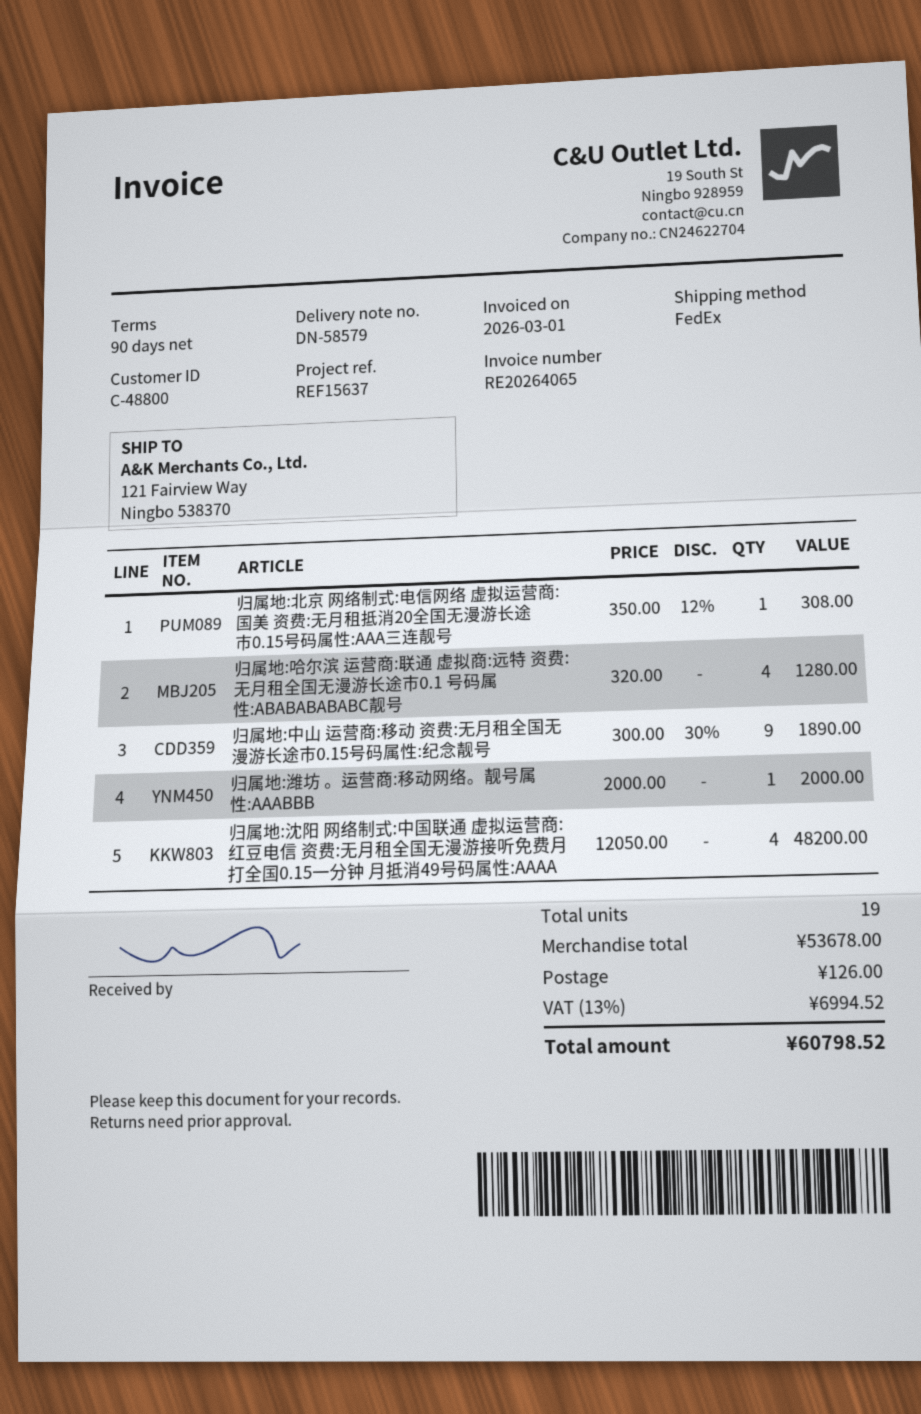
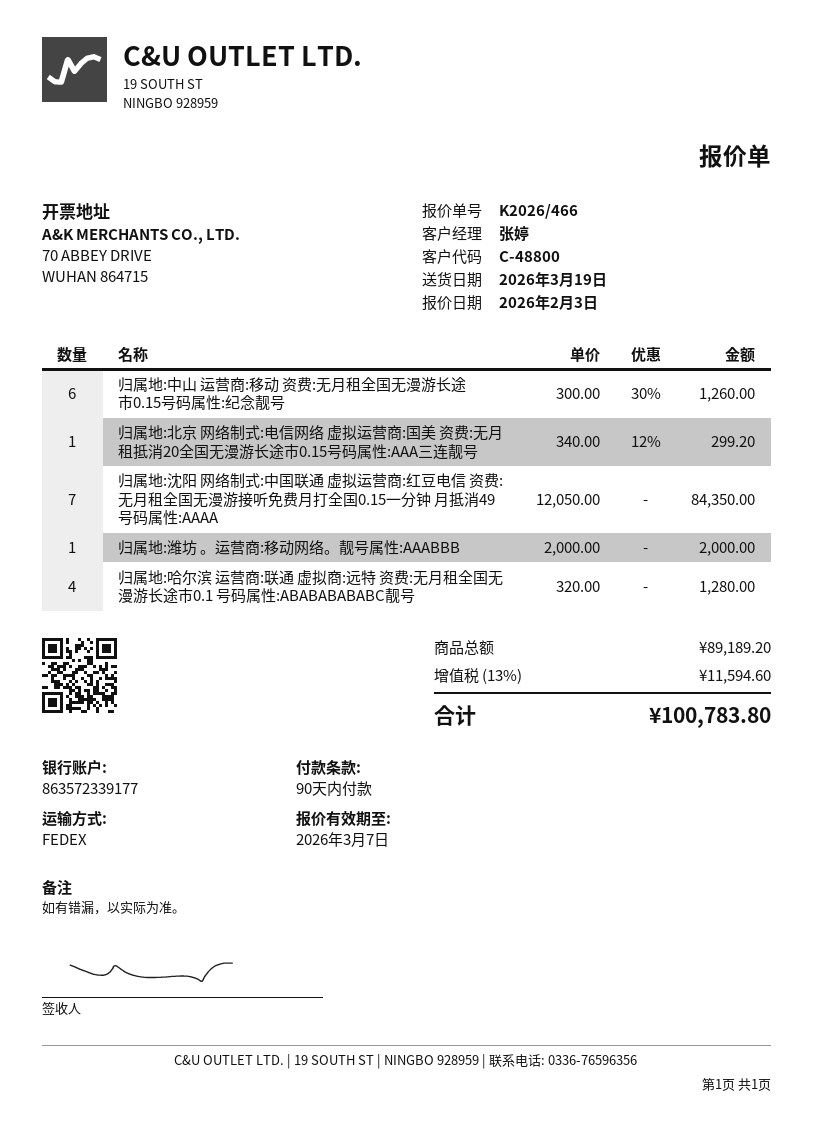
归属地:北京 网络制式:电信网络 虚拟运营商:国美 资费:无月租抵消20全国无漫游长途市0.15号码属性:AAA三连靓号: 1 x 350.00 - 12% = 308.00 -> 1 x 340.00 - 12% = 299.20
归属地:中山 运营商:移动 资费:无月租全国无漫游长途市0.15号码属性:纪念靓号: 9 x 300.00 - 30% = 1890.00 -> 6 x 300.00 - 30% = 1260.00
归属地:沈阳 网络制式:中国联通 虚拟运营商:红豆电信 资费:无月租全国无漫游接听免费月打全国0.15一分钟 月抵消49号码属性:AAAA: 4 x 12050.00 = 48200.00 -> 7 x 12050.00 = 84350.00
subtotal: 53678.00 -> 89189.20
shipping: 126.00 -> none
tax: 13% = 6994.52 -> 13% = 11594.60
total: 60798.52 -> 100783.80

